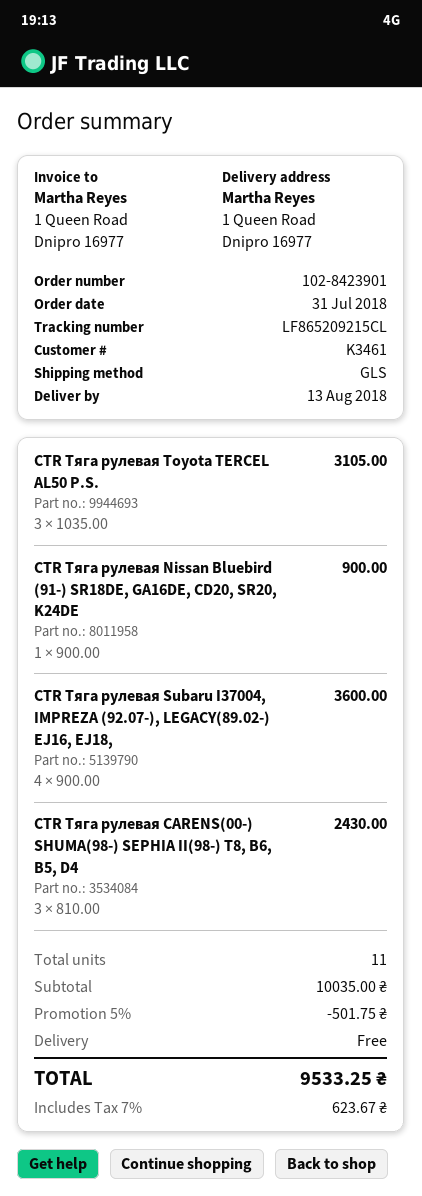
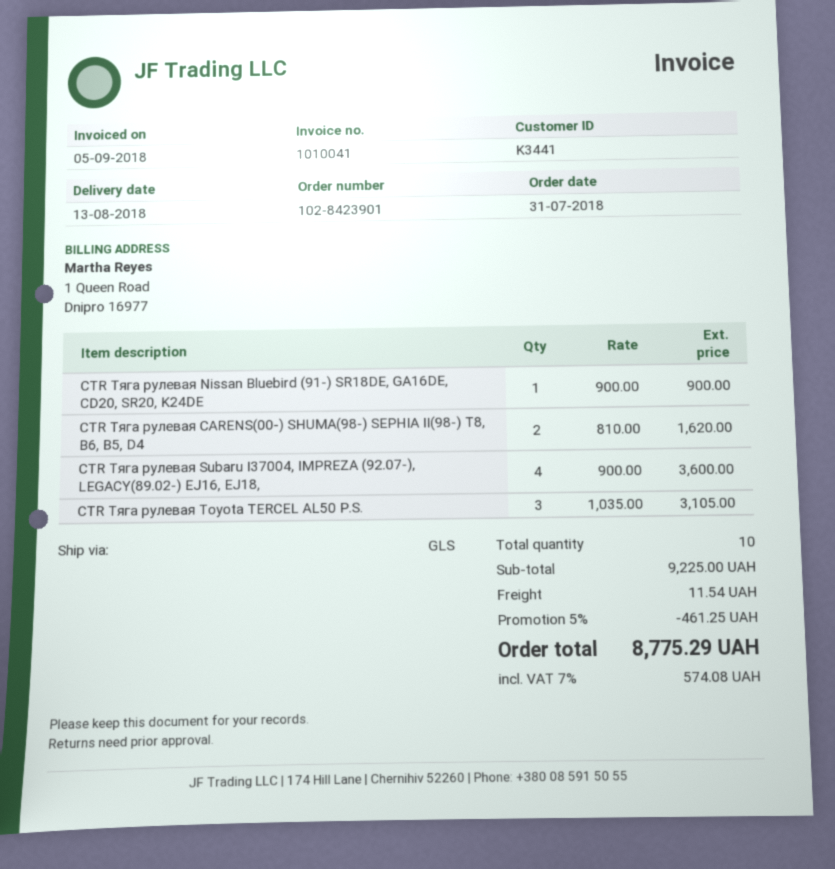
customer number: K3461 -> K3441
CTR Тяга рулевая CARENS(00-) SHUMA(98-) SEPHIA II(98-) T8, B6, B5, D4: 3 x 810.00 = 2430.00 -> 2 x 810.00 = 1620.00
total quantity: 11 -> 10
subtotal: 10035.00 -> 9225.00
discount: 5% = 501.75 -> 5% = 461.25
shipping: 0.00 -> 11.54
tax: 7% = 623.67 -> 7% = 574.08
total: 9533.25 -> 8775.29

